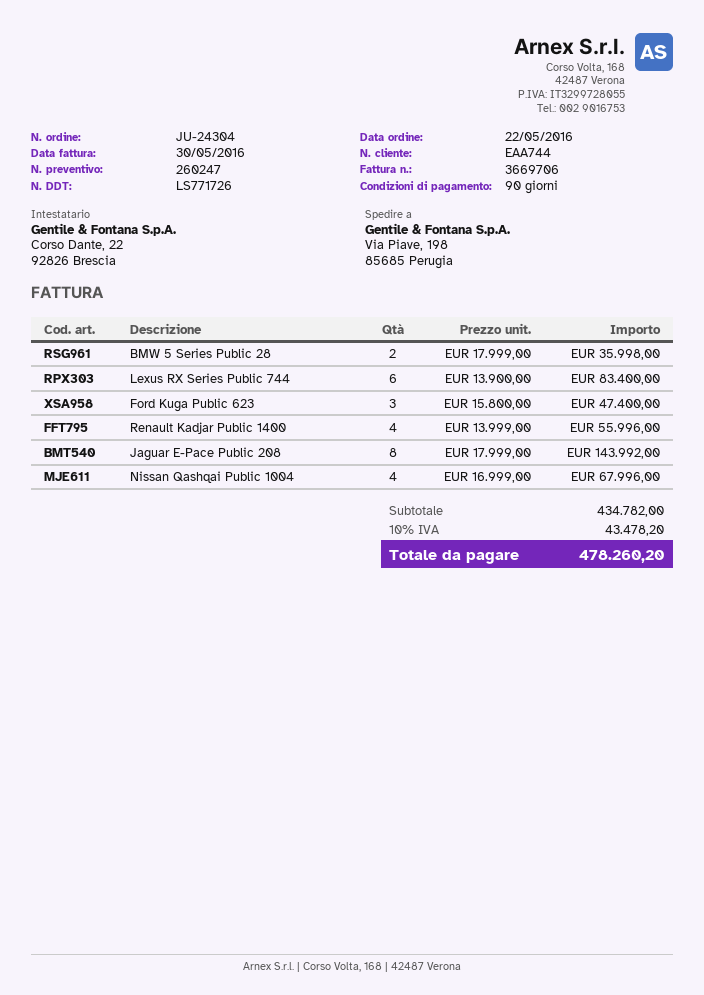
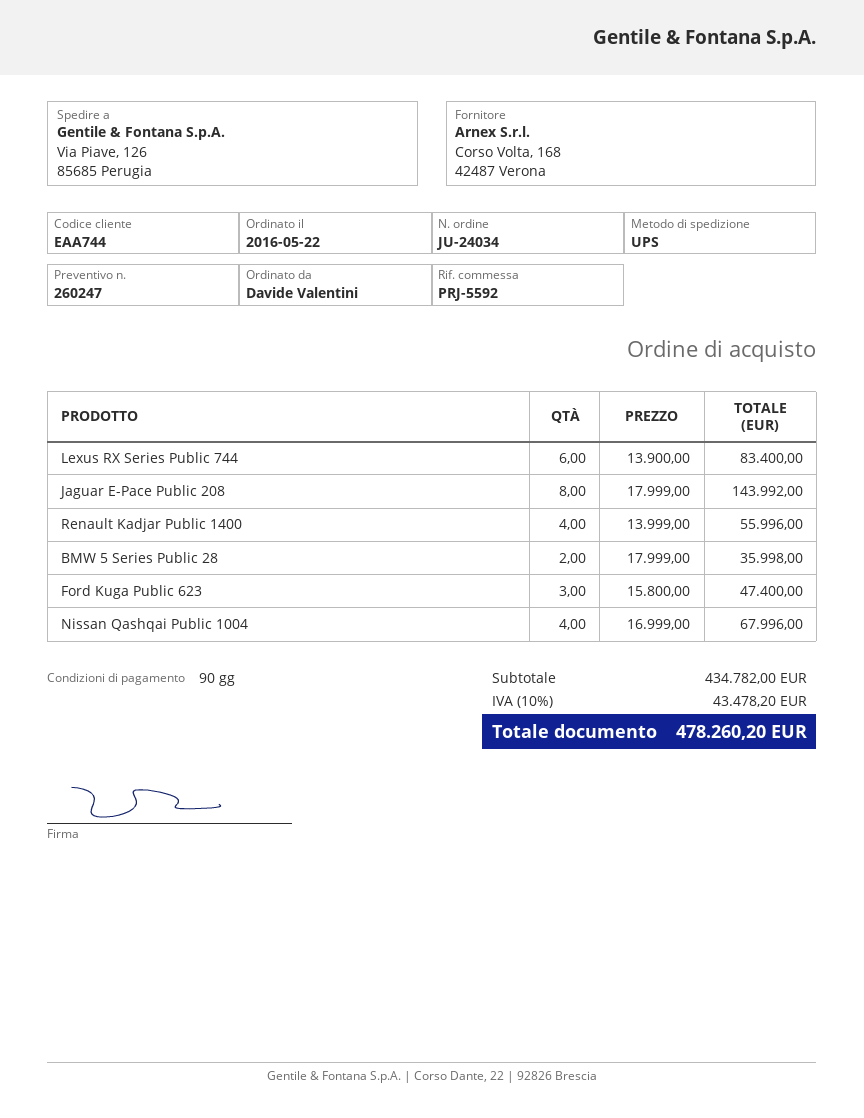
order number: JU-24304 -> JU-24034
ship to: Via Piave, 198, 85685 Perugia -> Via Piave, 126, 85685 Perugia

